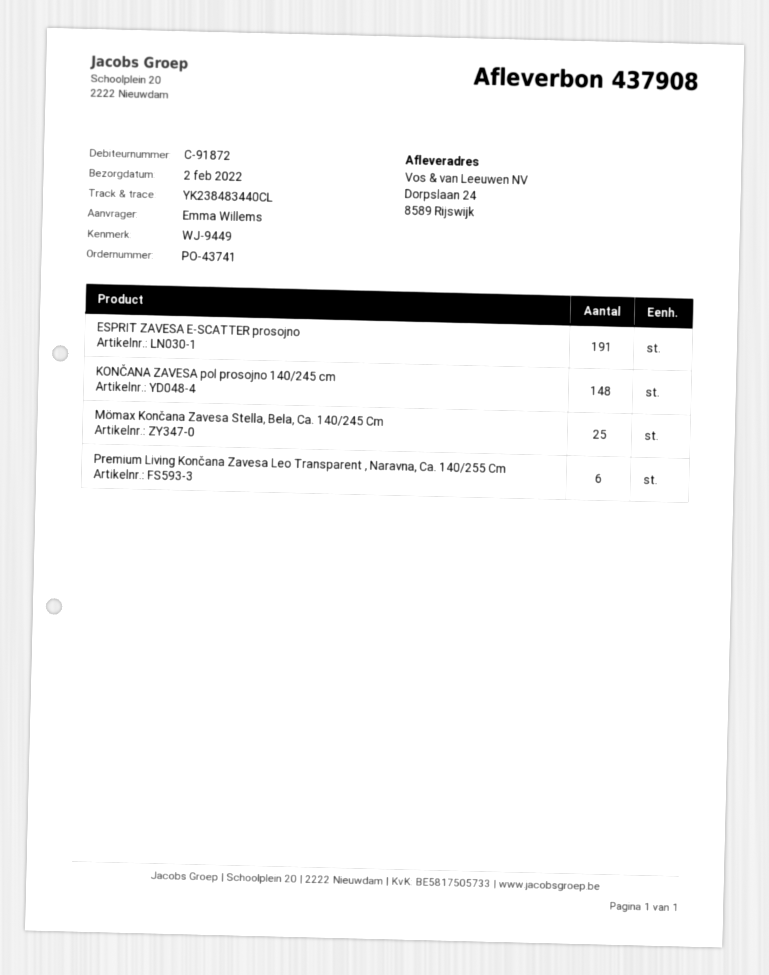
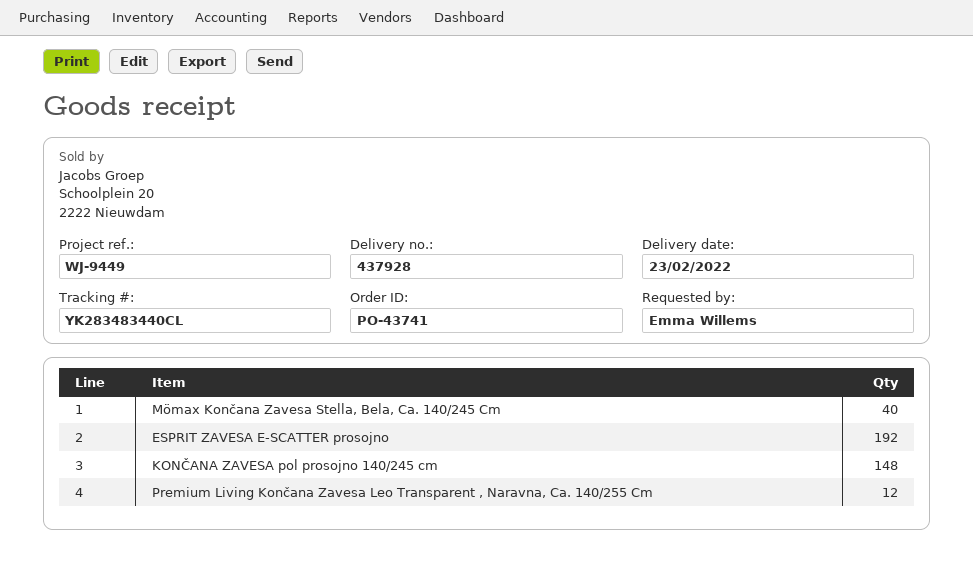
delivery note number: 437908 -> 437928
delivery date: 2022-02-02 -> 2022-02-23
tracking number: YK238483440CL -> YK283483440CL
ESPRIT ZAVESA E-SCATTER prosojno: 191 -> 192
Mömax Končana Zavesa Stella, Bela, Ca. 140/245 Cm: 25 -> 40
Premium Living Končana Zavesa Leo Transparent , Naravna, Ca. 140/255 Cm: 6 -> 12

